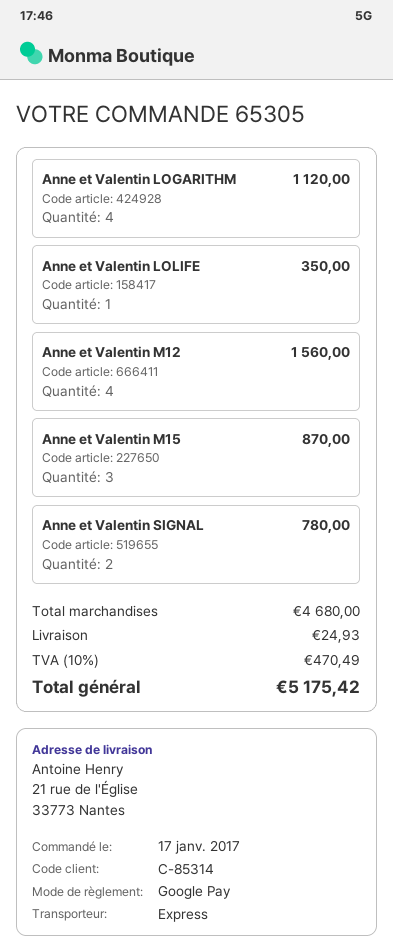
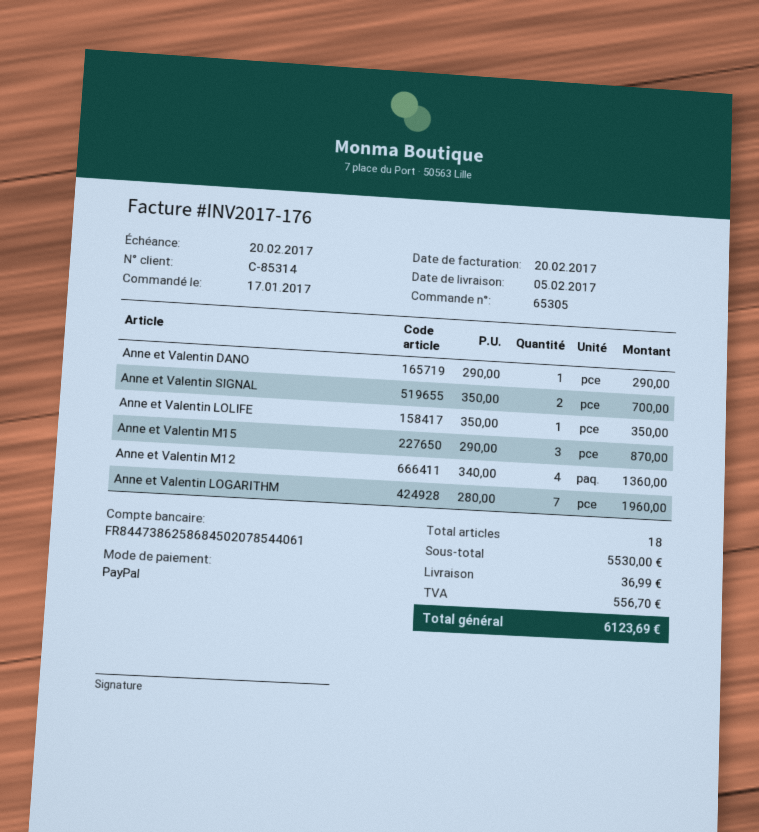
payment method: Google Pay -> PayPal
Anne et Valentin LOGARITHM: 4 for 1120.00 -> 7 for 1960.00
Anne et Valentin M12: 4 for 1560.00 -> 4 for 1360.00
Anne et Valentin SIGNAL: 2 for 780.00 -> 2 for 700.00
Anne et Valentin DANO: none -> 1 for 290.00
subtotal: 4680.00 -> 5530.00
shipping: 24.93 -> 36.99
tax: 470.49 -> 556.70
total: 5175.42 -> 6123.69

